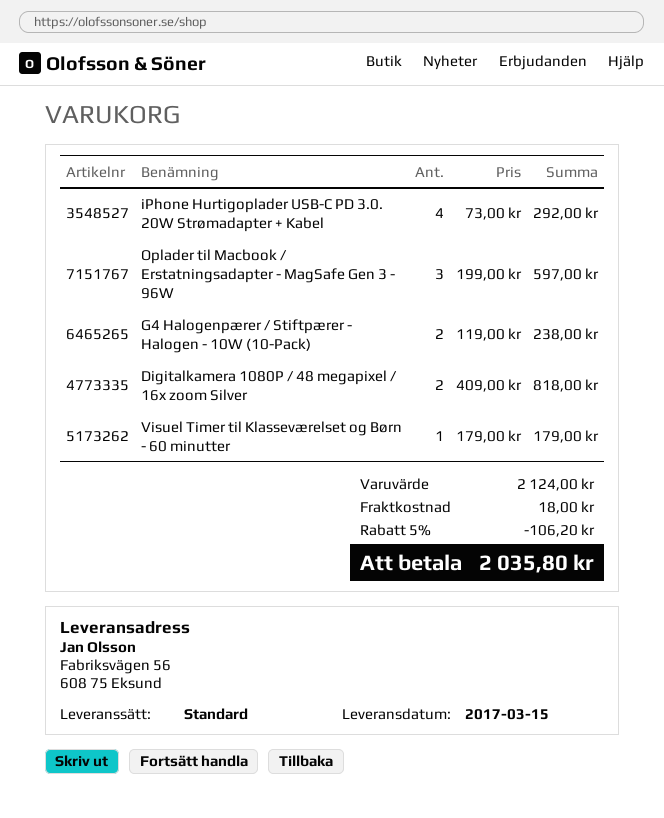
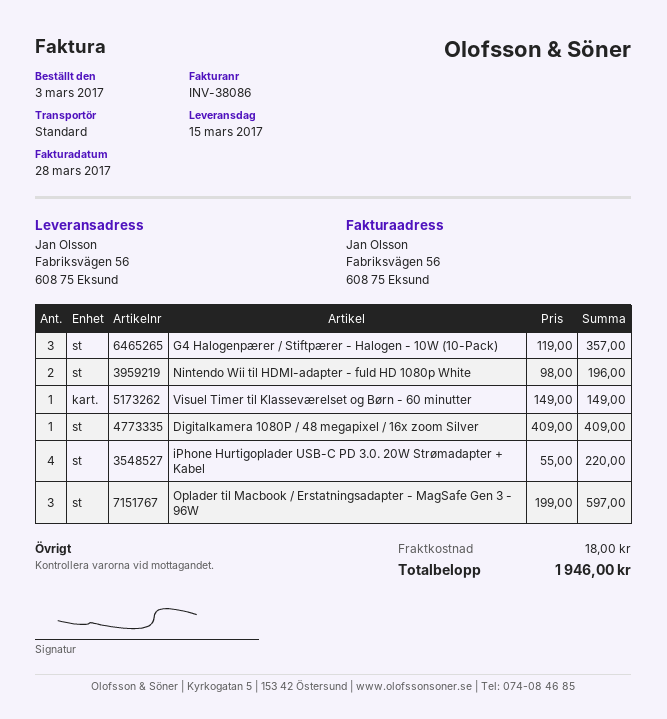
iPhone Hurtigoplader USB-C PD 3.0. 20W Strømadapter + Kabel: 4 x 73.00 = 292.00 -> 4 x 55.00 = 220.00
G4 Halogenpærer / Stiftpærer - Halogen - 10W (10-Pack): 2 x 119.00 = 238.00 -> 3 x 119.00 = 357.00
Digitalkamera 1080P / 48 megapixel / 16x zoom Silver: 2 x 409.00 = 818.00 -> 1 x 409.00 = 409.00
Visuel Timer til Klasseværelset og Børn - 60 minutter: 1 x 179.00 = 179.00 -> 1 x 149.00 = 149.00
Nintendo Wii til HDMI-adapter - fuld HD 1080p White: none -> 2 x 98.00 = 196.00
discount: 5% = 106.20 -> none
total: 2035.80 -> 1946.00

